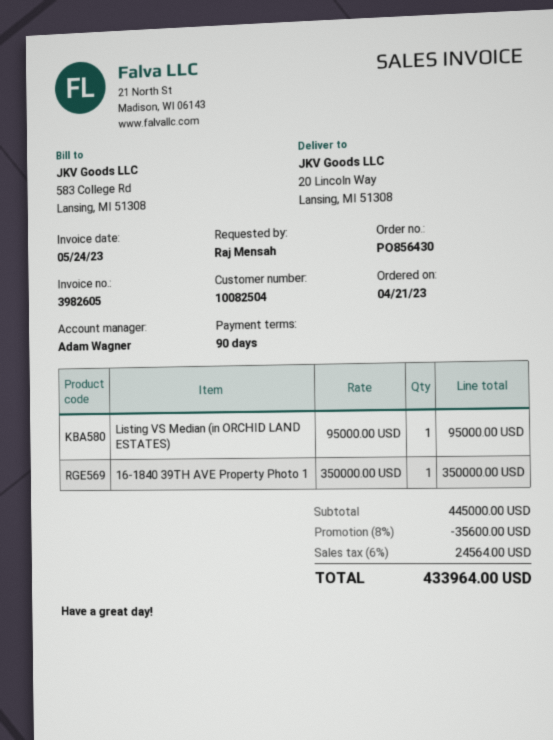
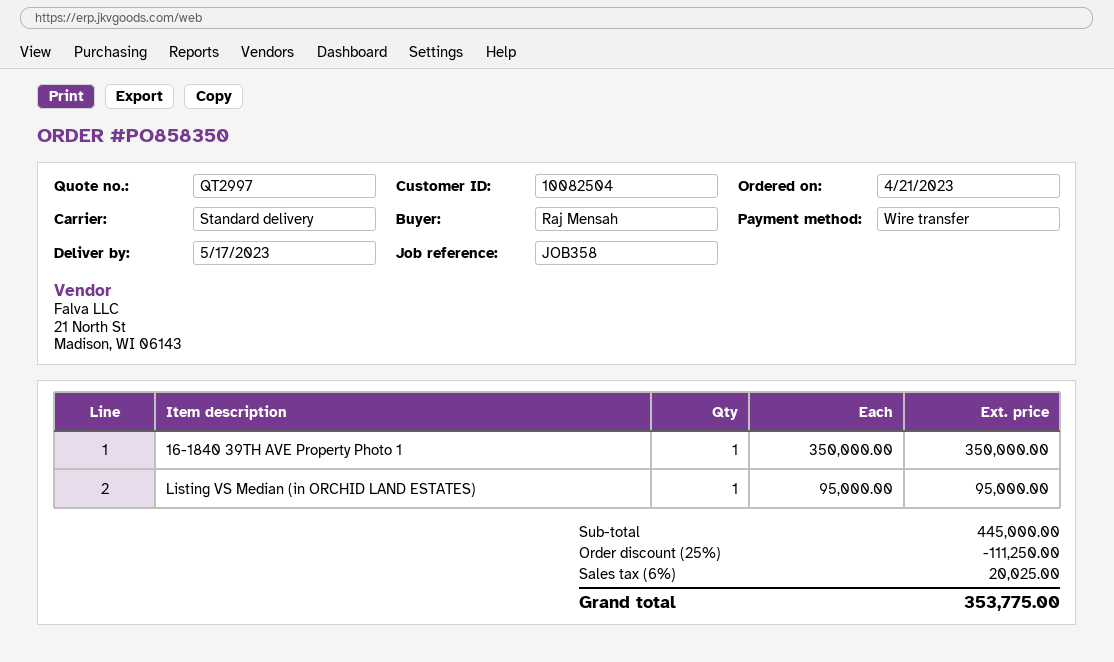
order number: PO856430 -> PO858350
discount: 8% = 35600.00 -> 25% = 111250.00
tax: 6% = 24564.00 -> 6% = 20025.00
total: 433964.00 -> 353775.00

